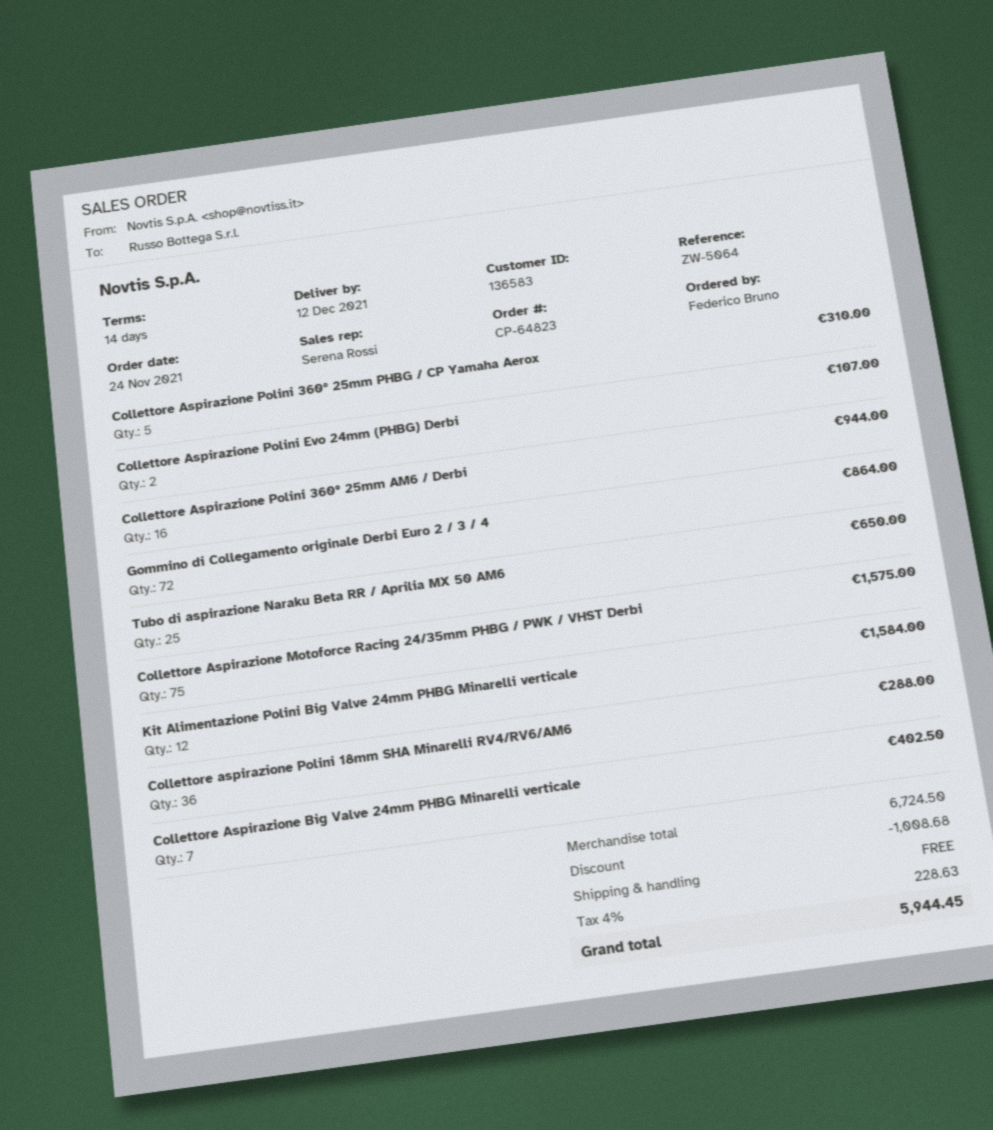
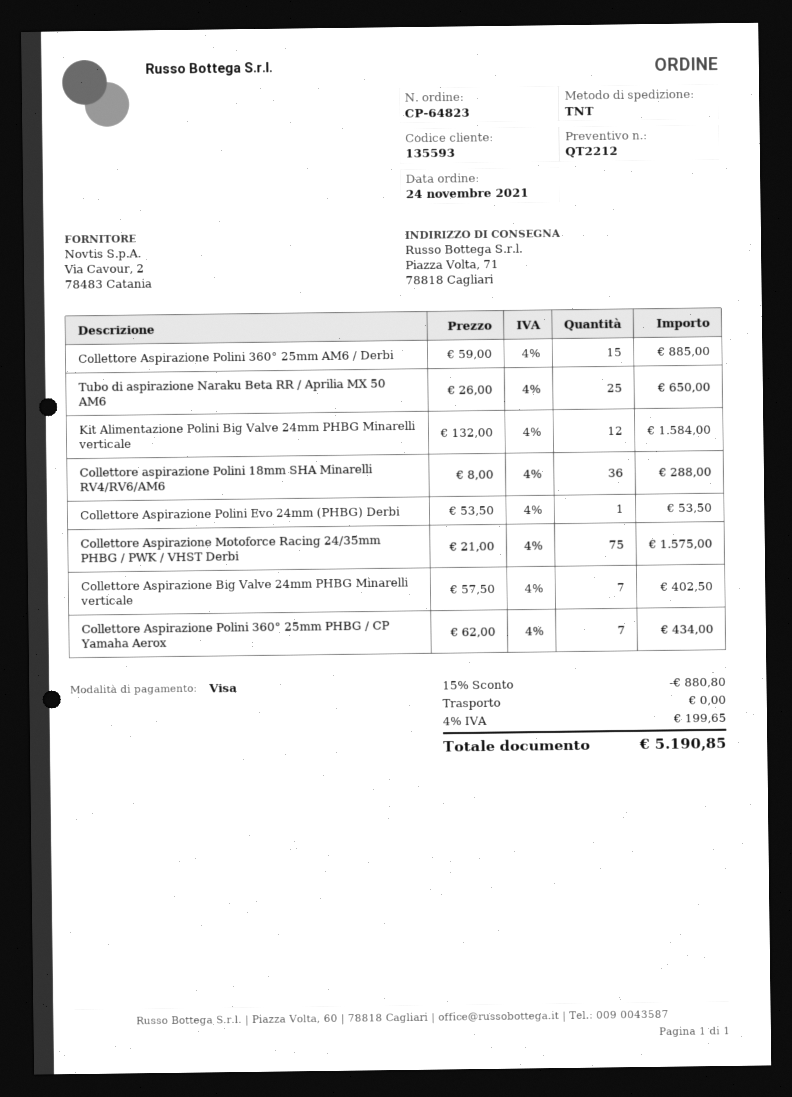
customer number: 136583 -> 135593
Collettore Aspirazione Polini 360° 25mm PHBG / CP Yamaha Aerox: 5 for 310.00 -> 7 for 434.00
Collettore Aspirazione Polini Evo 24mm (PHBG) Derbi: 2 for 107.00 -> 1 for 53.50
Collettore Aspirazione Polini 360° 25mm AM6 / Derbi: 16 for 944.00 -> 15 for 885.00
Gommino di Collegamento originale Derbi Euro 2 / 3 / 4: 72 for 864.00 -> none
discount: 1008.68 -> 880.80
tax: 4% = 228.63 -> 4% = 199.65
total: 5944.45 -> 5190.85

